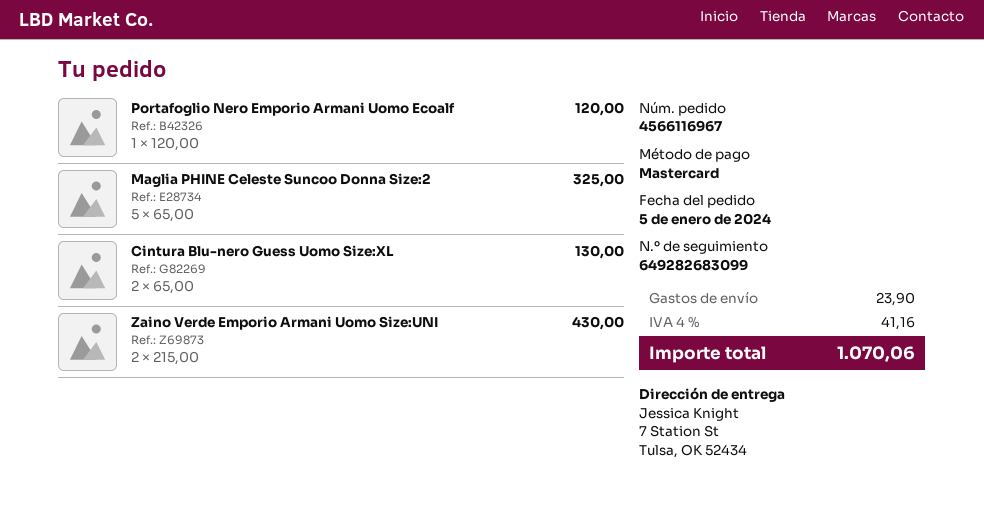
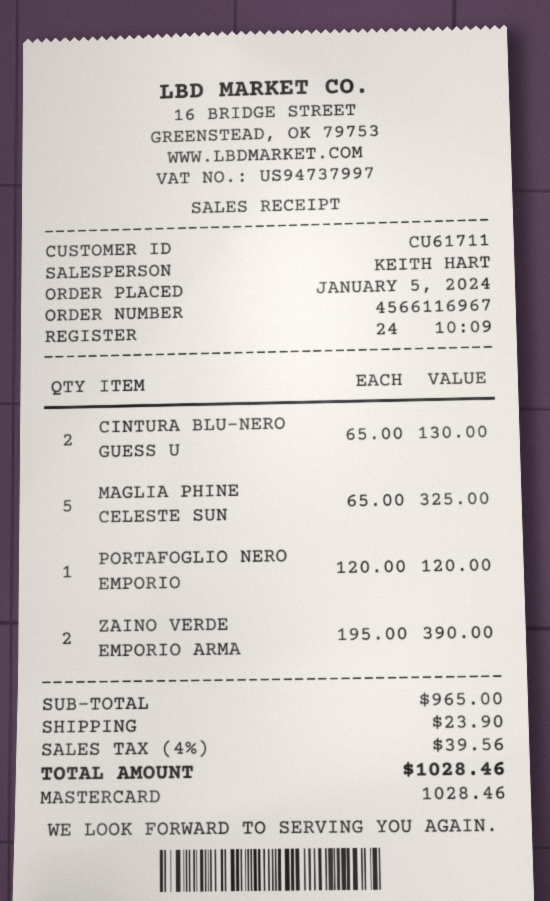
Zaino Verde Emporio Armani Uomo Size:UNI: 2 x 215.00 = 430.00 -> 2 x 195.00 = 390.00
tax: 4% = 41.16 -> 4% = 39.56
total: 1070.06 -> 1028.46

